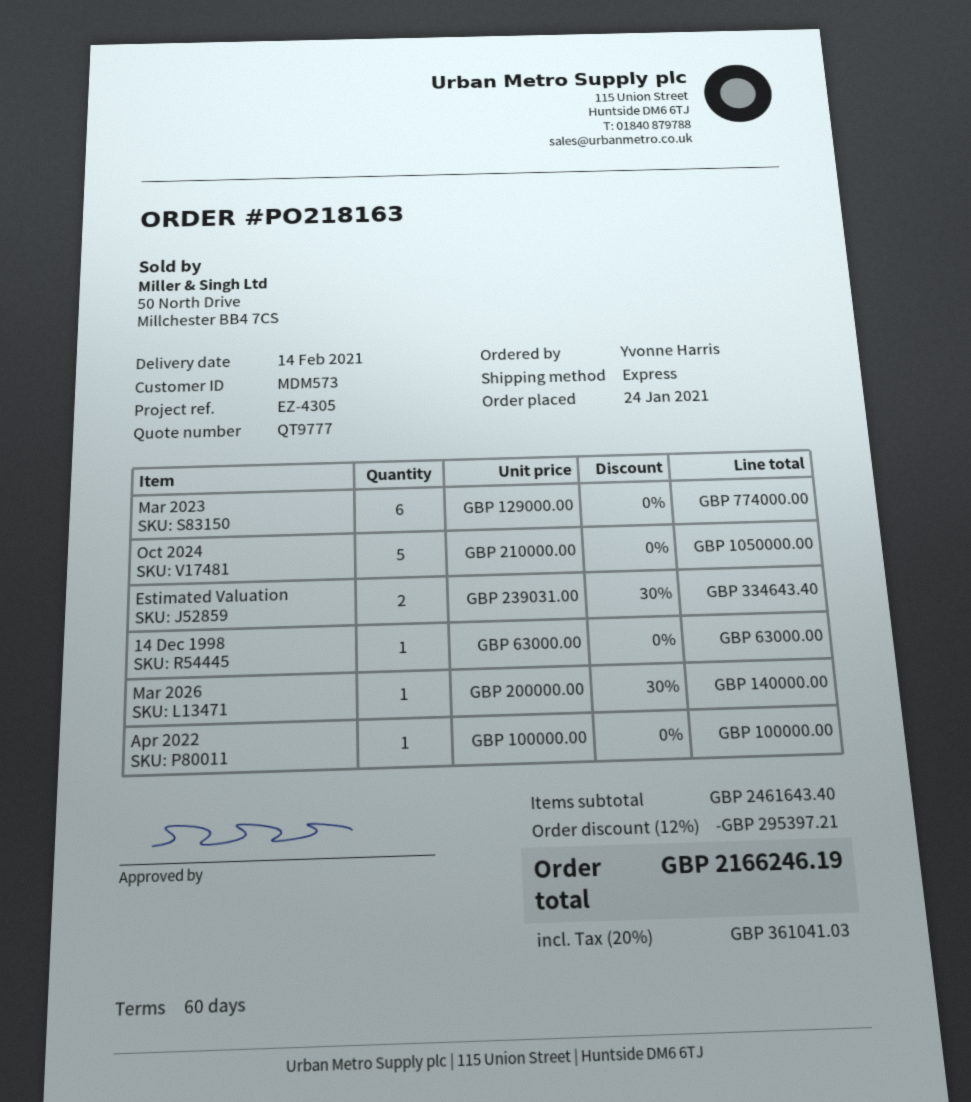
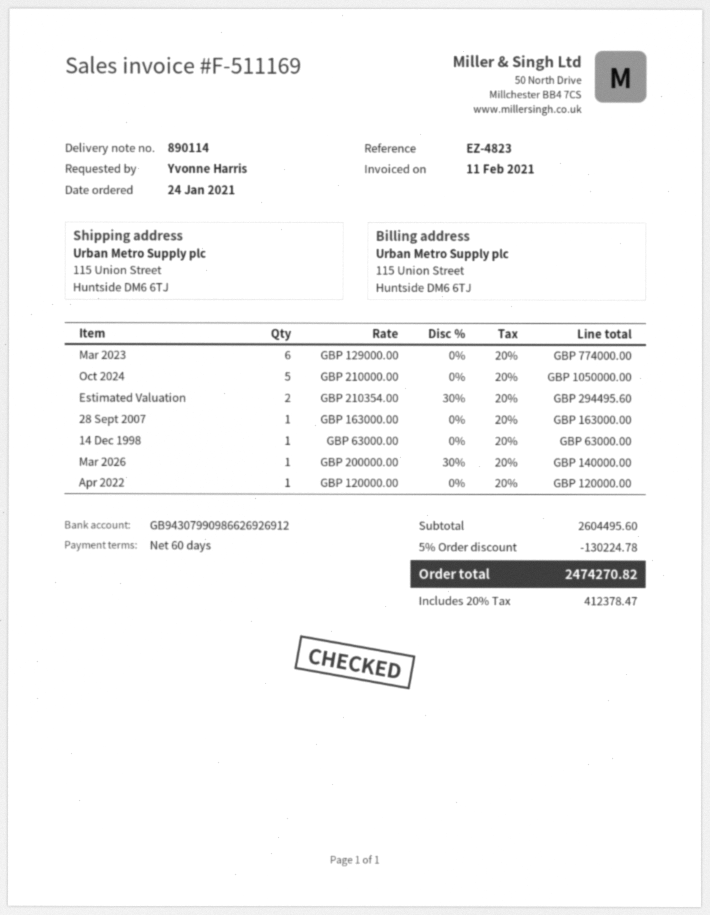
reference: EZ-4305 -> EZ-4823
Estimated Valuation: 2 x 239031.00 - 30% = 334643.40 -> 2 x 210354.00 - 30% = 294495.60
Apr 2022: 1 x 100000.00 = 100000.00 -> 1 x 120000.00 = 120000.00
28 Sept 2007: none -> 1 x 163000.00 = 163000.00
subtotal: 2461643.40 -> 2604495.60
discount: 12% = 295397.21 -> 5% = 130224.78
tax: 20% = 361041.03 -> 20% = 412378.47
total: 2166246.19 -> 2474270.82

